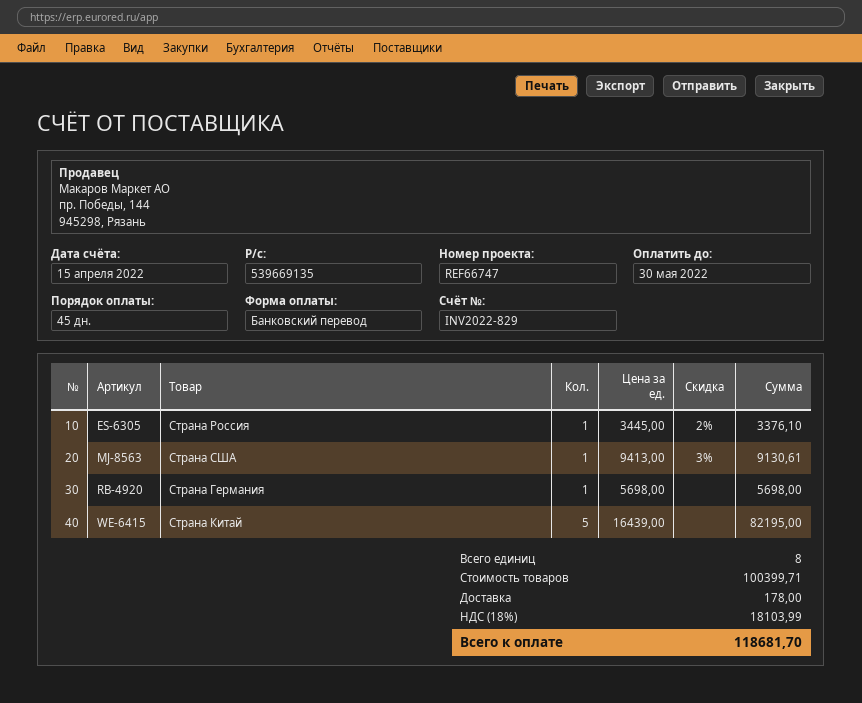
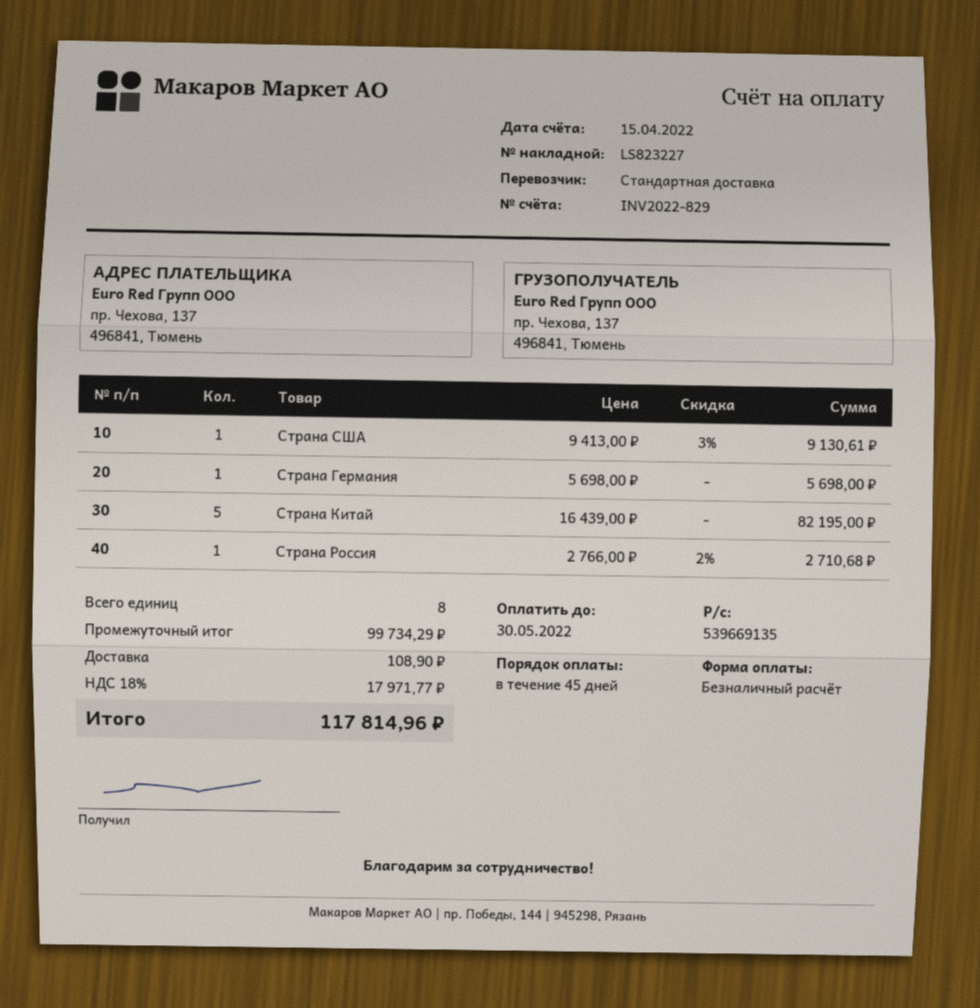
Страна Россия: 1 x 3445.00 - 2% = 3376.10 -> 1 x 2766.00 - 2% = 2710.68
subtotal: 100399.71 -> 99734.29
shipping: 178.00 -> 108.90
tax: 18% = 18103.99 -> 18% = 17971.77
total: 118681.70 -> 117814.96

